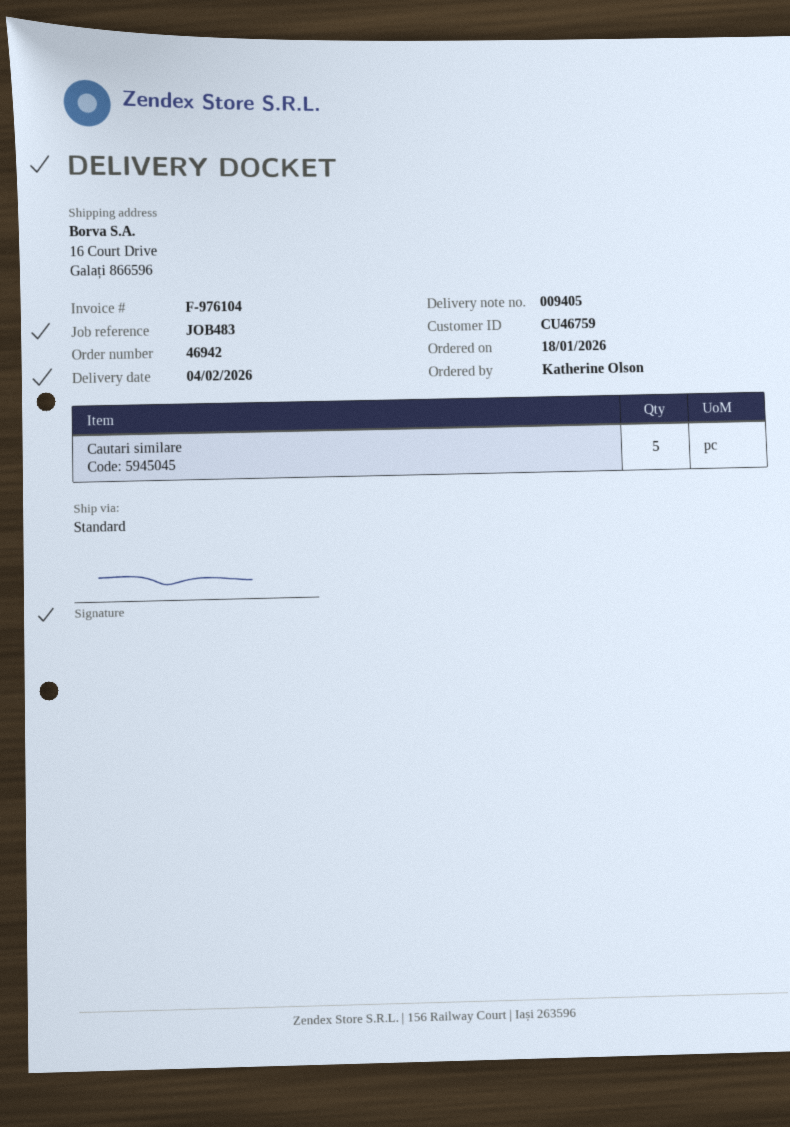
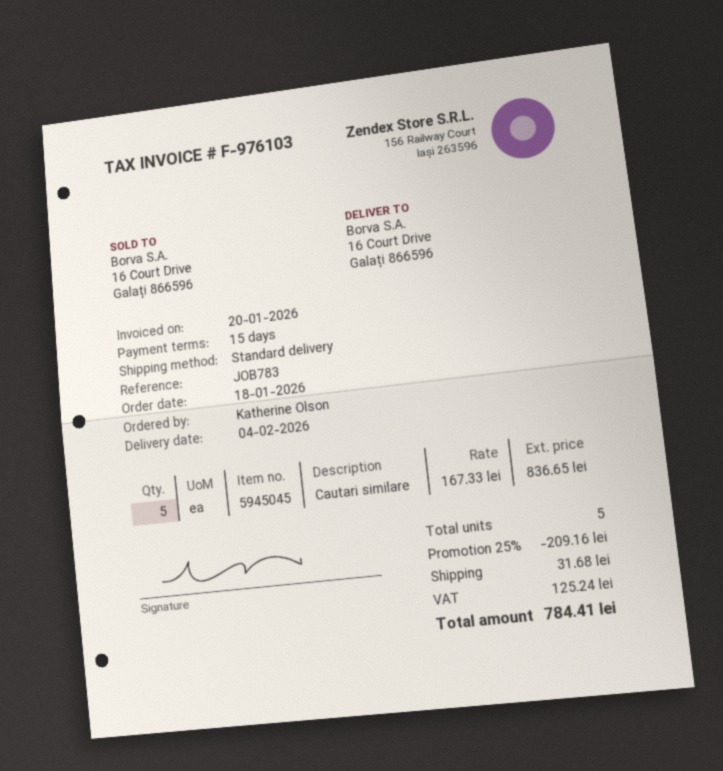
invoice number: F-976104 -> F-976103
reference: JOB483 -> JOB783

